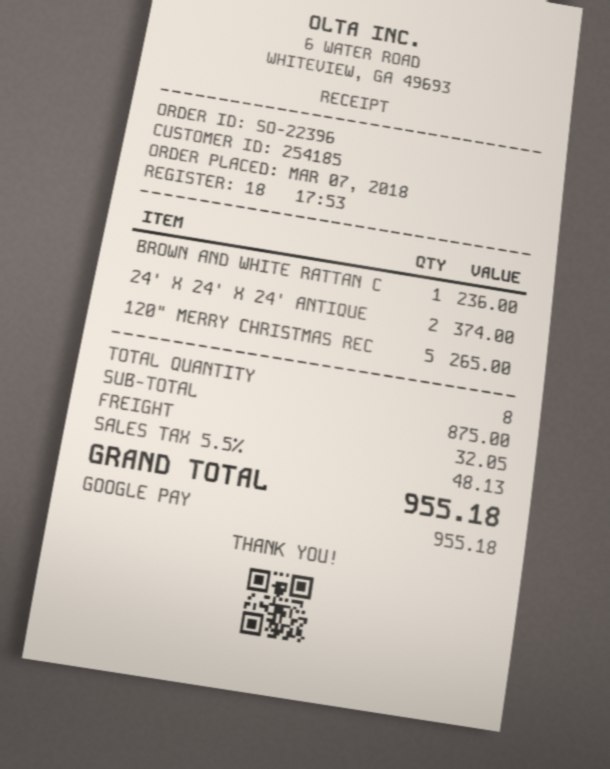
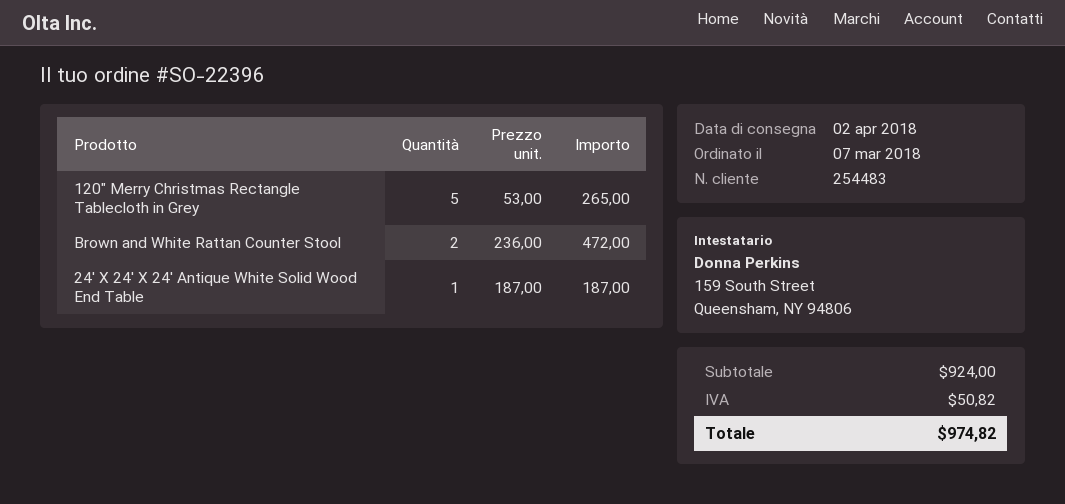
customer number: 254185 -> 254483
BROWN AND WHITE RATTAN C: 1 for 236.00 -> 2 for 472.00
24' X 24' X 24' ANTIQUE: 2 for 374.00 -> 1 for 187.00
subtotal: 875.00 -> 924.00
shipping: 32.05 -> none
tax: 48.13 -> 50.82
total: 955.18 -> 974.82

